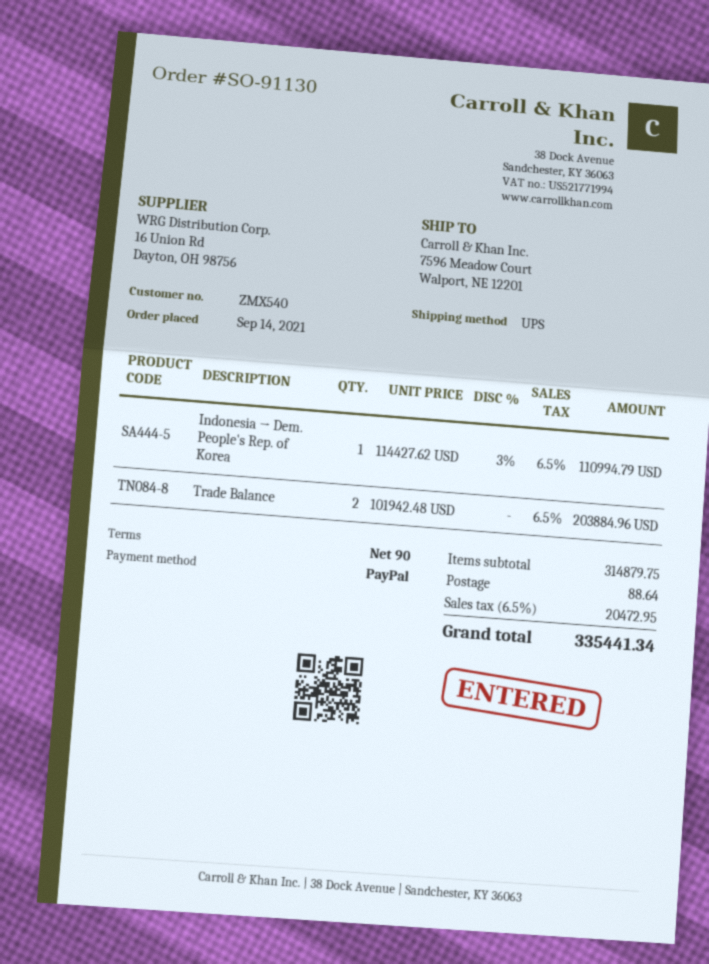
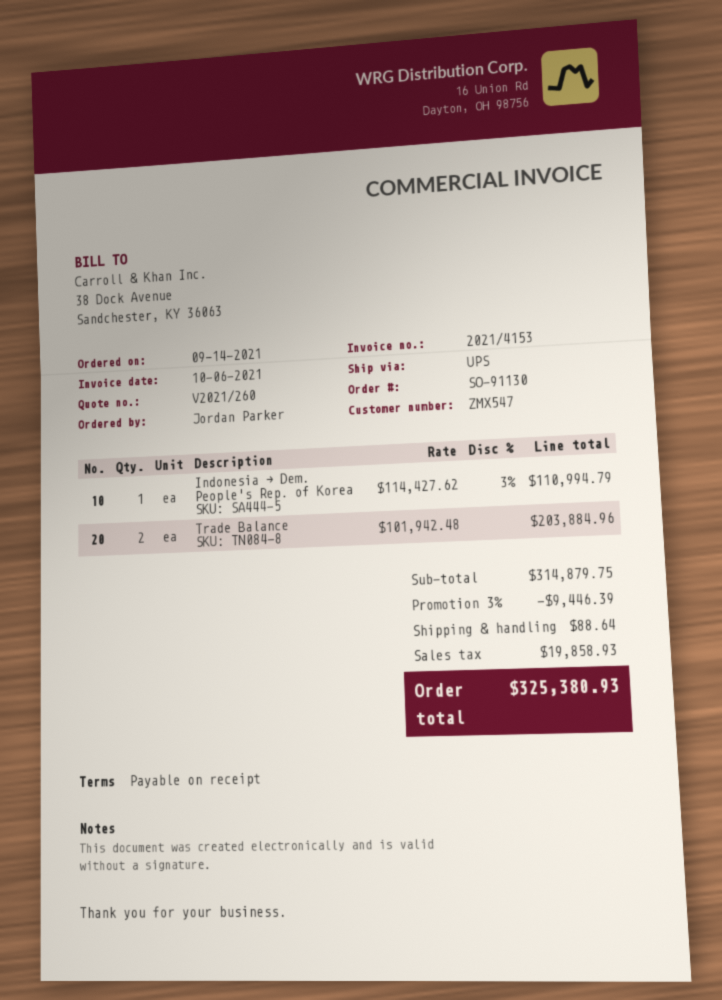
payment terms: 90 days -> on receipt
customer number: ZMX540 -> ZMX547
discount: none -> 3% = 9446.39
tax: 20472.95 -> 19858.93
total: 335441.34 -> 325380.93

